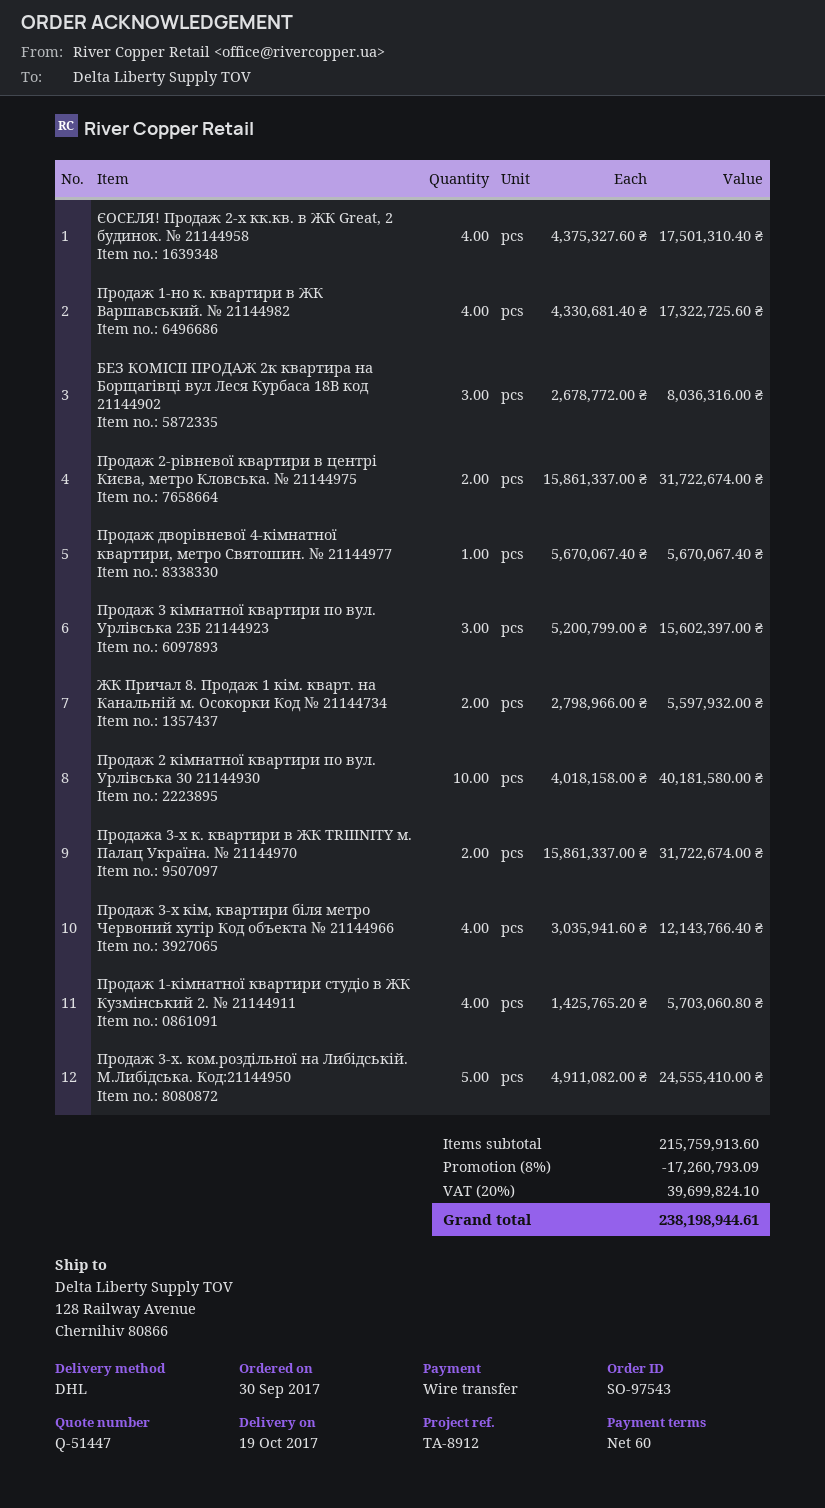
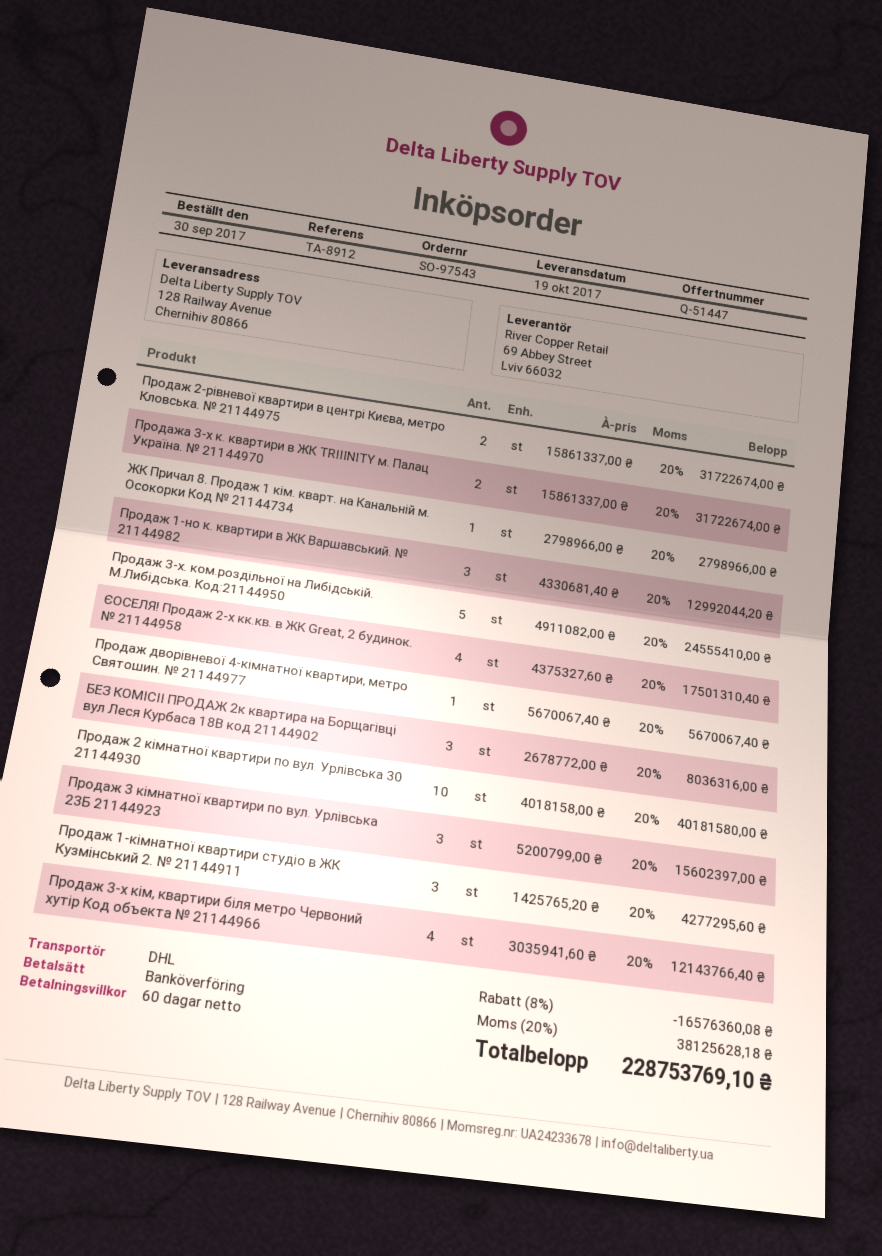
Продаж 1-но к. квартири в ЖК Варшавський. № 21144982: 4 x 4330681.40 = 17322725.60 -> 3 x 4330681.40 = 12992044.20
ЖК Причал 8. Продаж 1 кім. кварт. на Канальній м. Осокорки Код № 21144734: 2 x 2798966.00 = 5597932.00 -> 1 x 2798966.00 = 2798966.00
Продаж 1-кімнатної квартири студіо в ЖК Кузмінський 2. № 21144911: 4 x 1425765.20 = 5703060.80 -> 3 x 1425765.20 = 4277295.60
discount: 8% = 17260793.09 -> 8% = 16576360.08
tax: 20% = 39699824.10 -> 20% = 38125628.18
total: 238198944.61 -> 228753769.10

